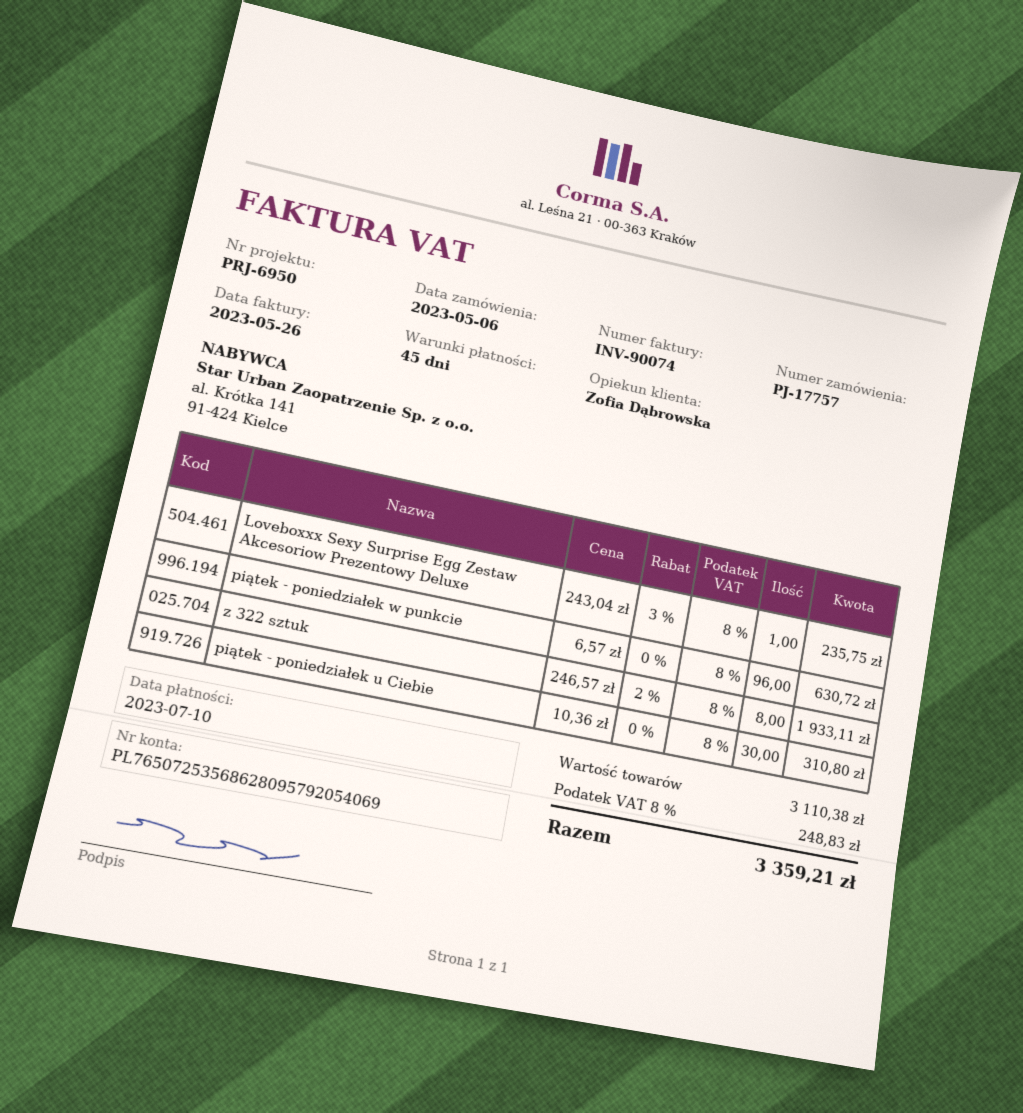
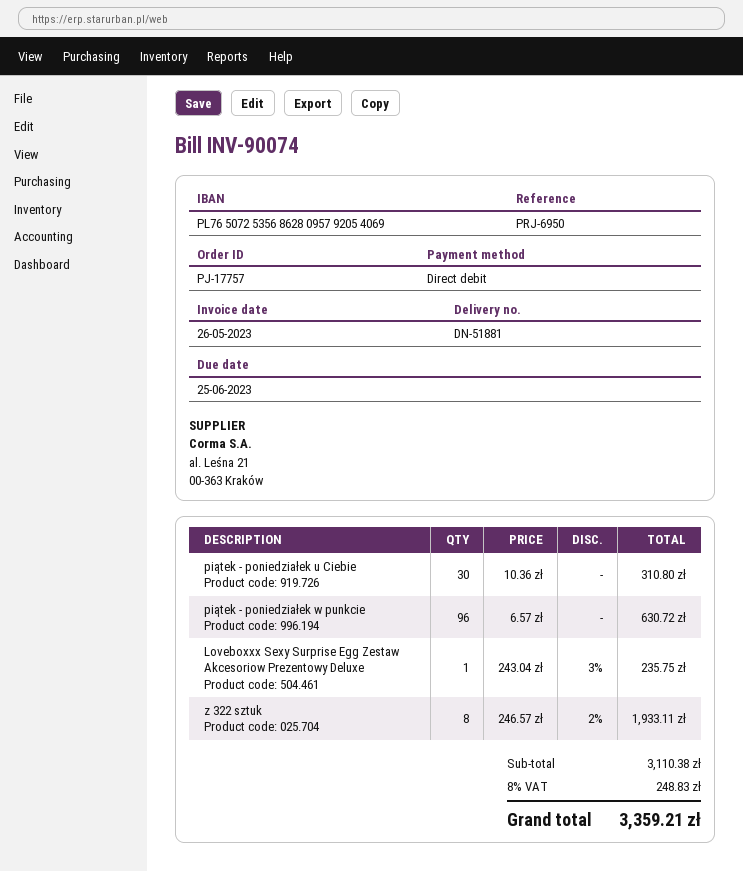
due date: 2023-07-10 -> 2023-06-25

